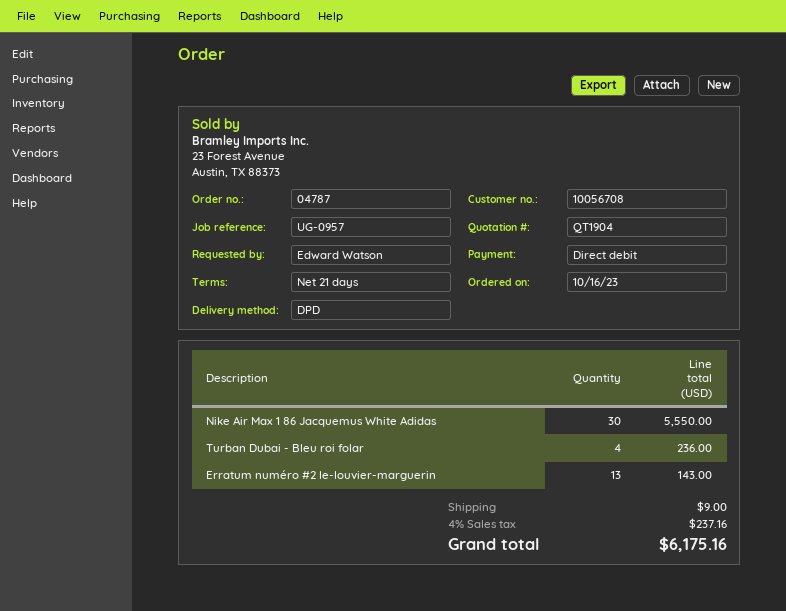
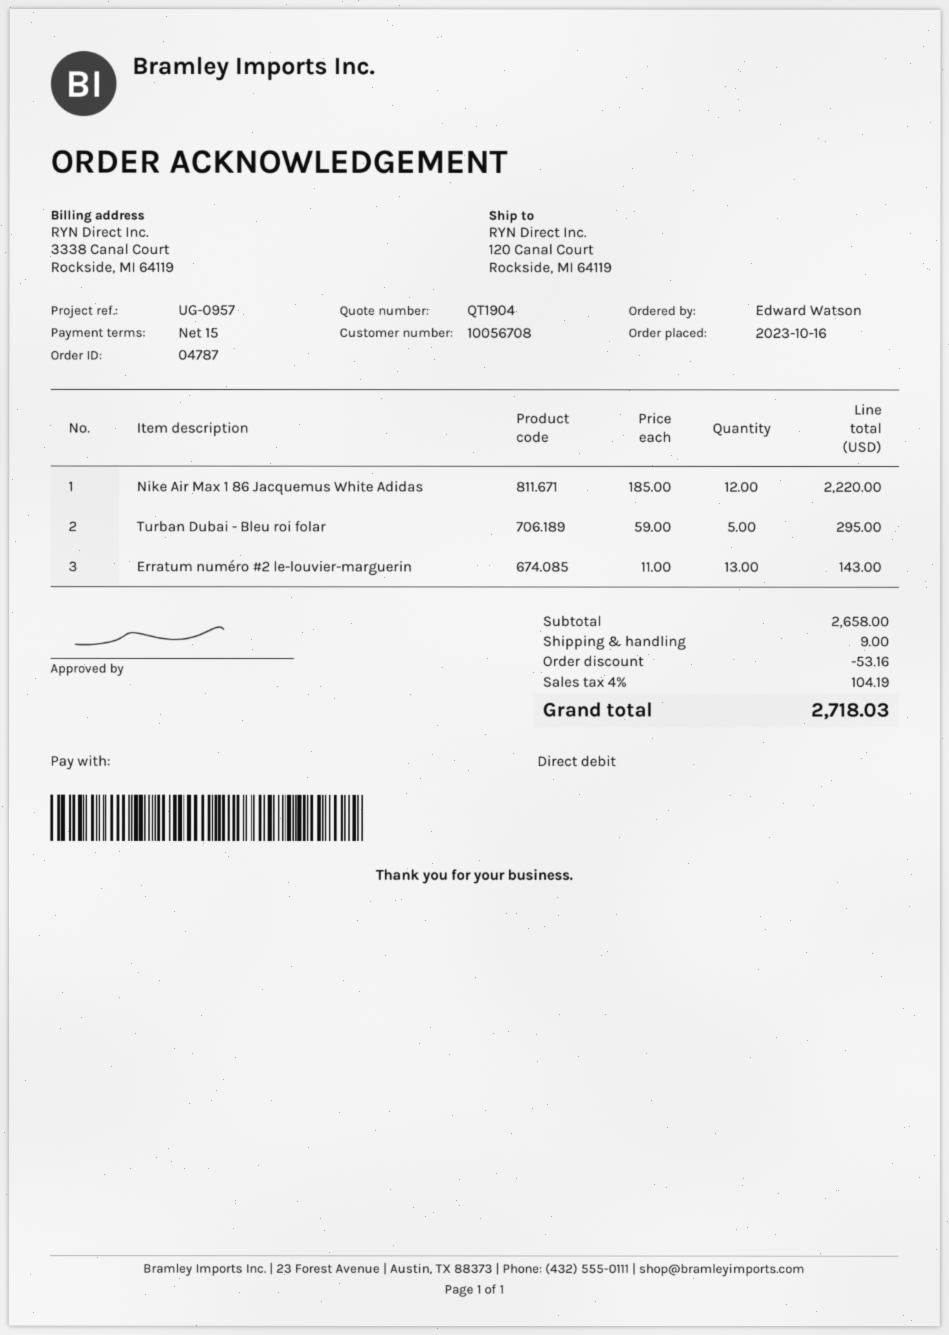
payment terms: 21 days -> 15 days
Nike Air Max 1 86 Jacquemus White Adidas: 30 for 5550.00 -> 12 for 2220.00
Turban Dubai - Bleu roi folar: 4 for 236.00 -> 5 for 295.00
discount: none -> 53.16
tax: 4% = 237.16 -> 4% = 104.19
total: 6175.16 -> 2718.03

